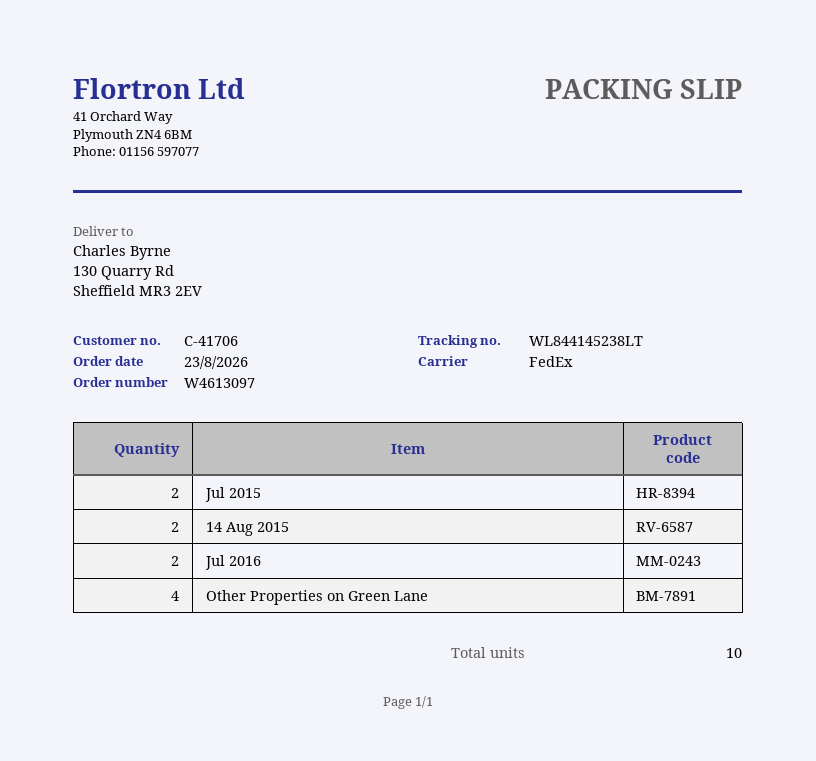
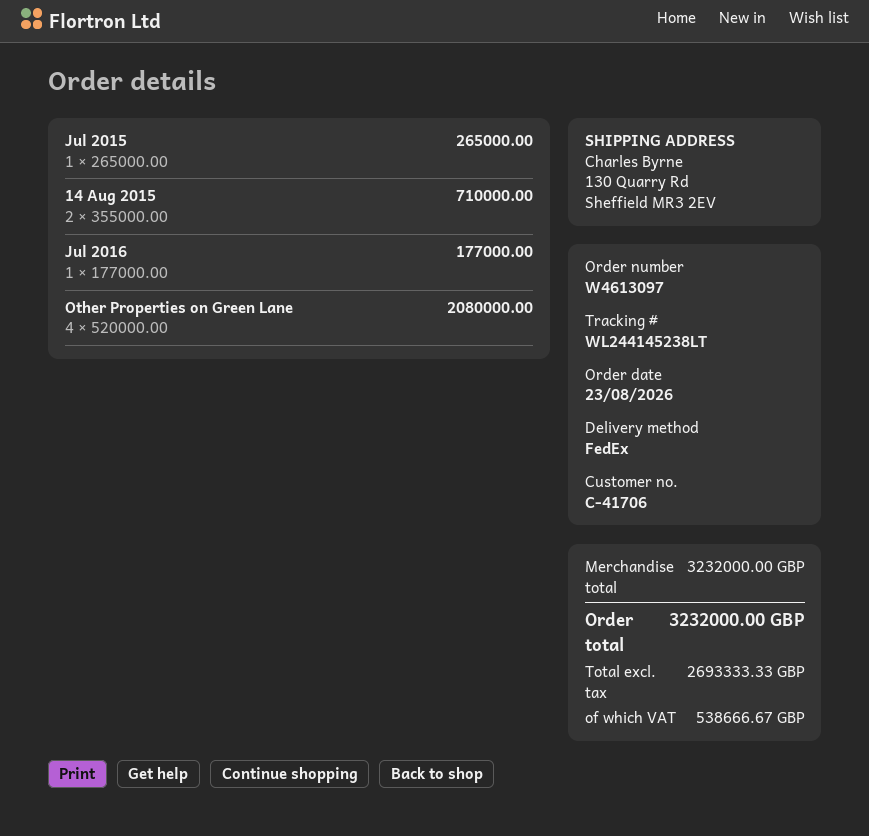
tracking number: WL844145238LT -> WL244145238LT
Jul 2015: 2 -> 1
Jul 2016: 2 -> 1

